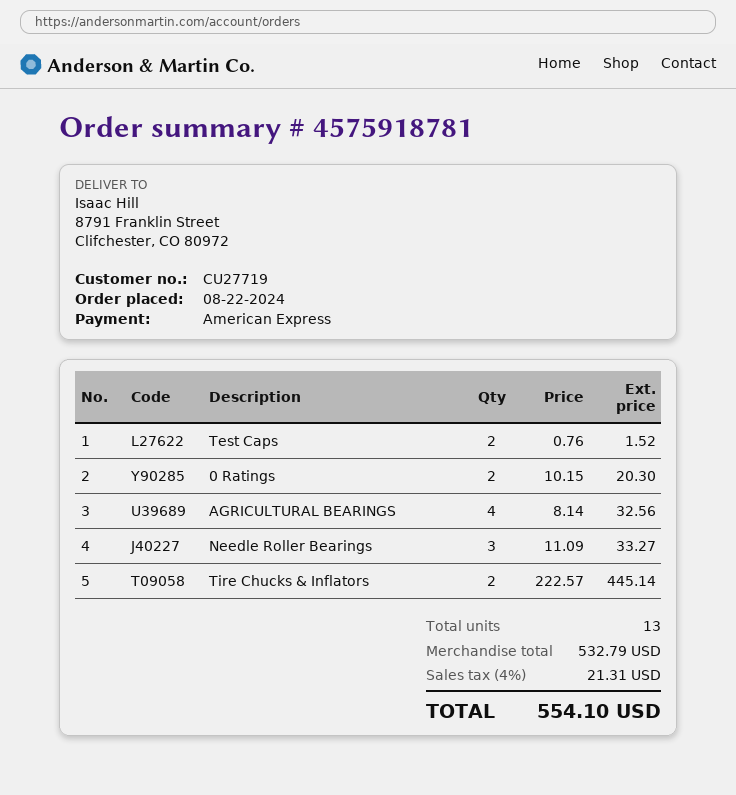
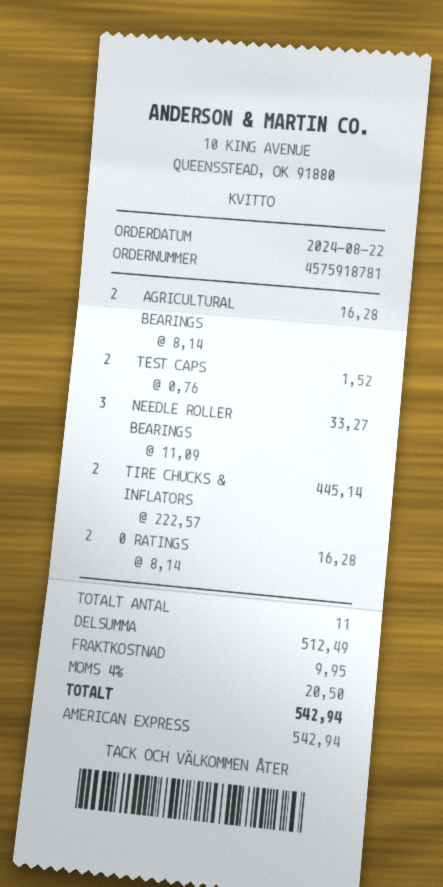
0 Ratings: 2 x 10.15 = 20.30 -> 2 x 8.14 = 16.28
AGRICULTURAL BEARINGS: 4 x 8.14 = 32.56 -> 2 x 8.14 = 16.28
total quantity: 13 -> 11
subtotal: 532.79 -> 512.49
shipping: none -> 9.95
tax: 4% = 21.31 -> 4% = 20.50
total: 554.10 -> 542.94

